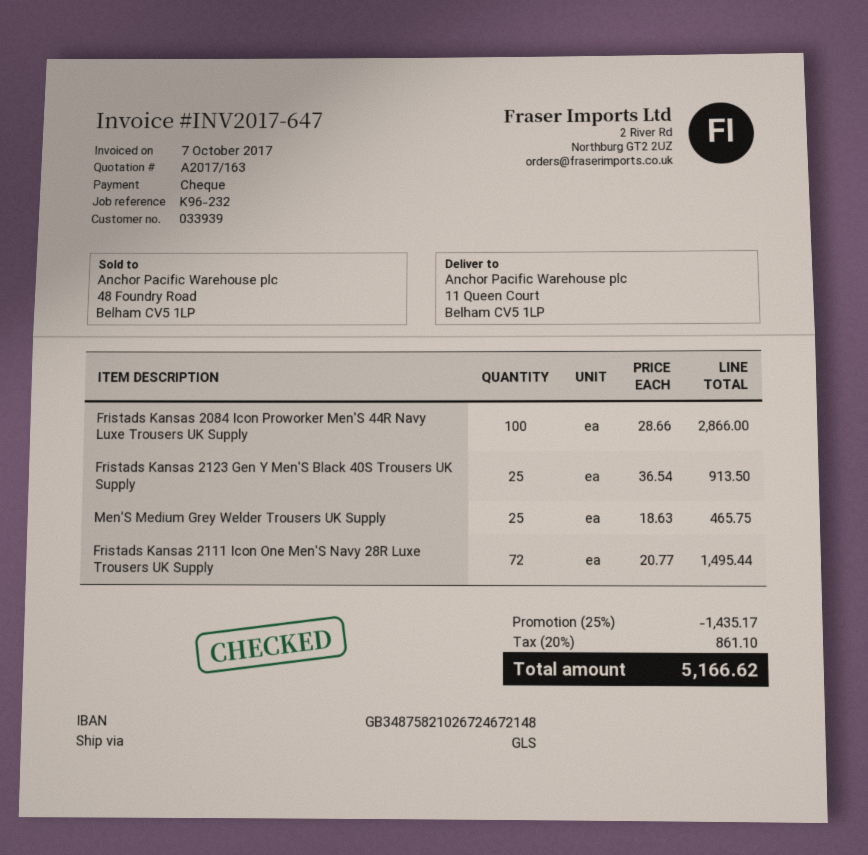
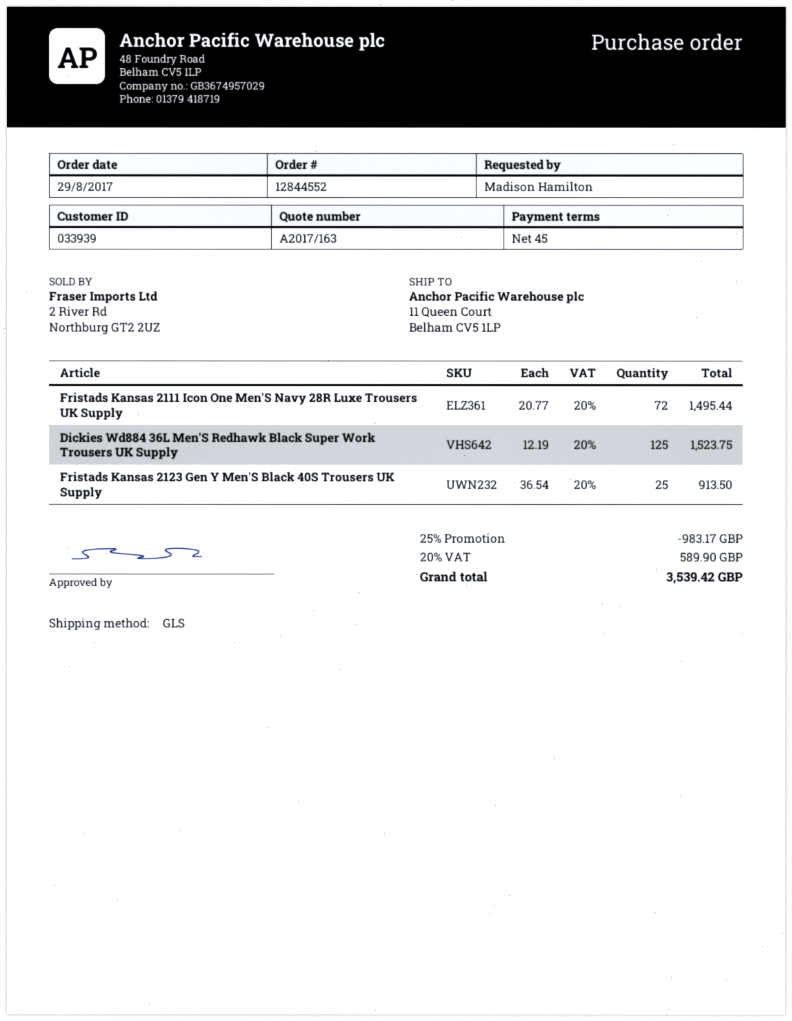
Fristads Kansas 2084 Icon Proworker Men'S 44R Navy Luxe Trousers UK Supply: 100 x 28.66 = 2866.00 -> none
Men'S Medium Grey Welder Trousers UK Supply: 25 x 18.63 = 465.75 -> none
Dickies Wd884 36L Men'S Redhawk Black Super Work Trousers UK Supply: none -> 125 x 12.19 = 1523.75
discount: 25% = 1435.17 -> 25% = 983.17
tax: 20% = 861.10 -> 20% = 589.90
total: 5166.62 -> 3539.42

